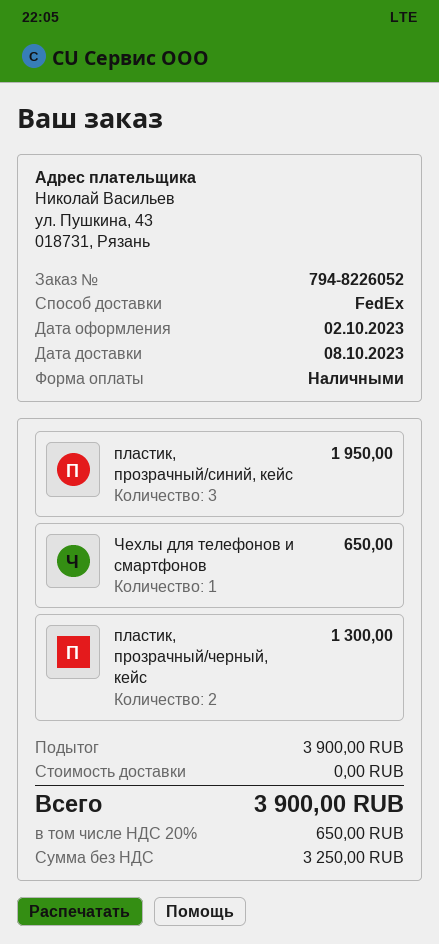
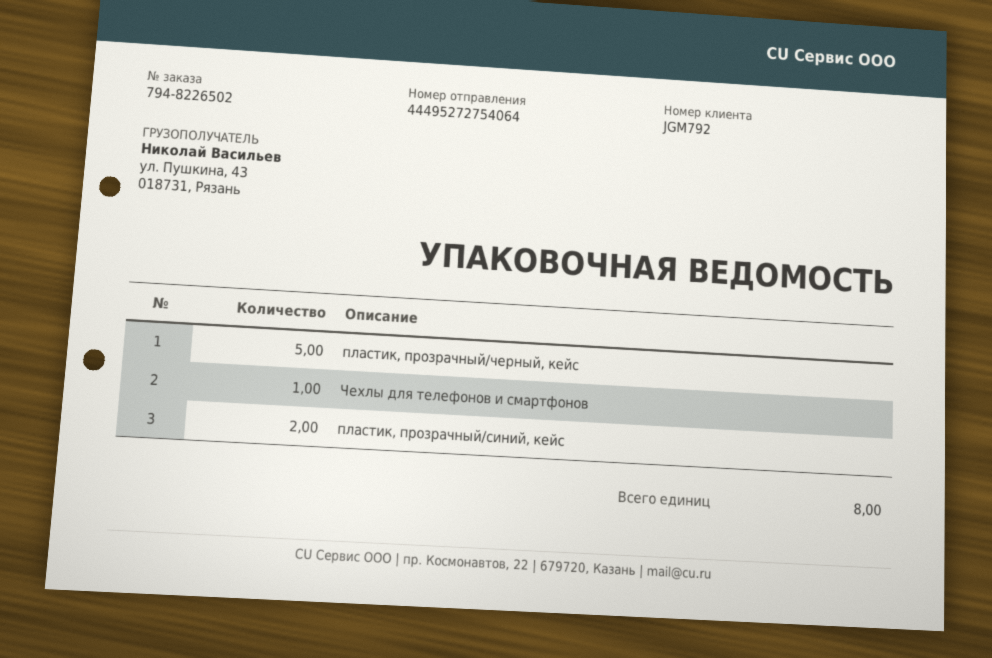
order number: 794-8226052 -> 794-8226502
пластик, прозрачный/синий, кейс: 3 -> 2
пластик, прозрачный/черный, кейс: 2 -> 5

